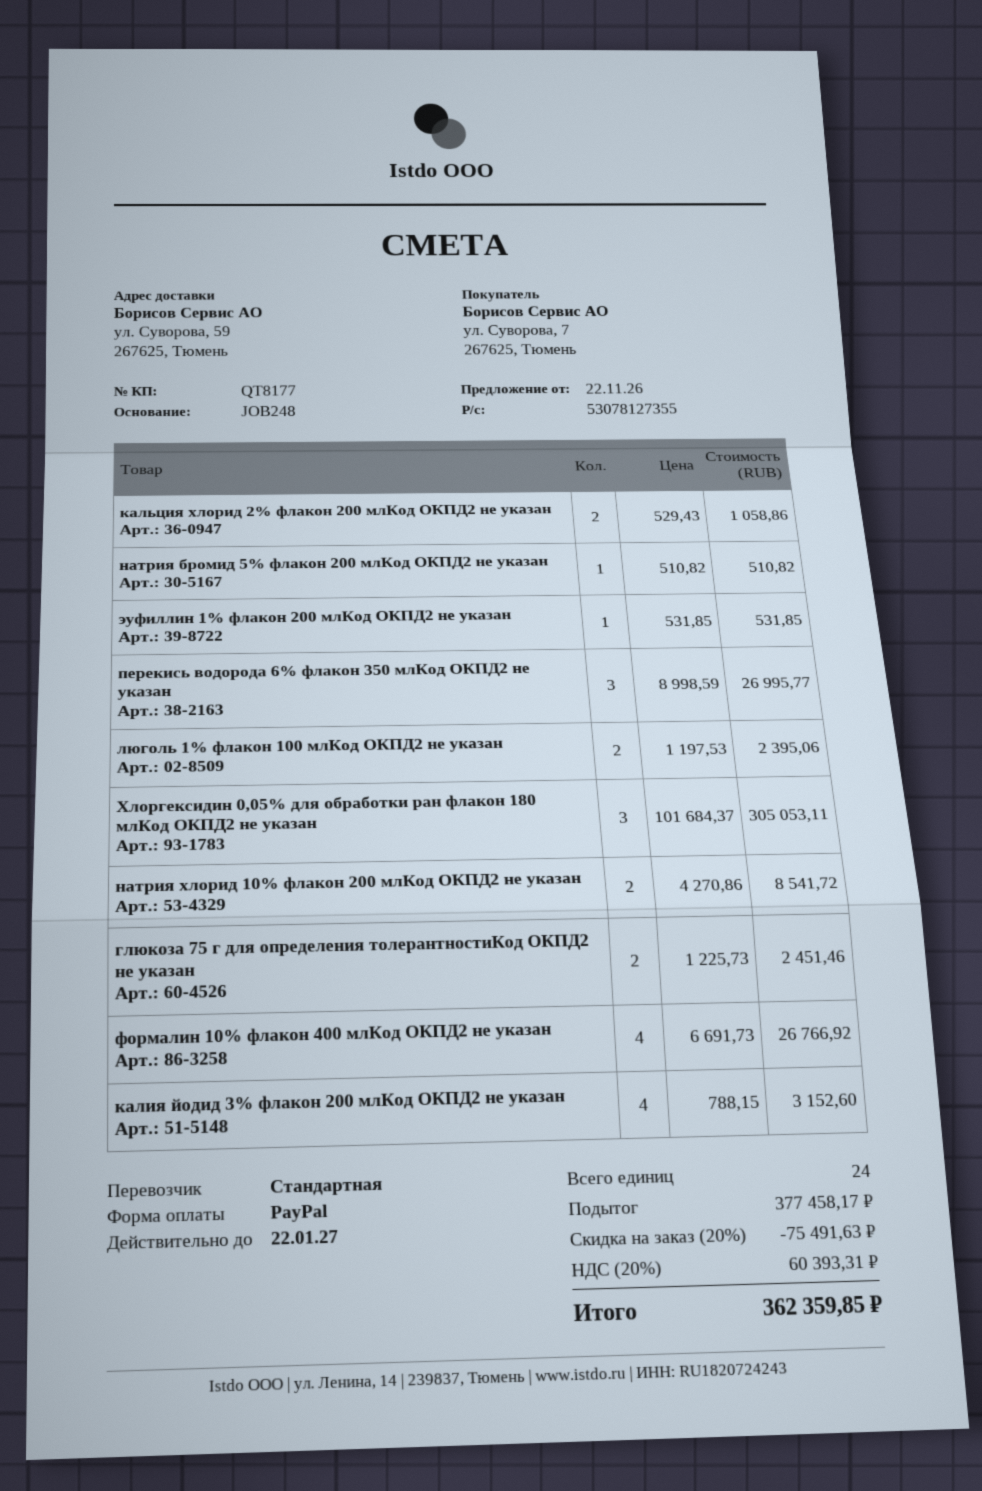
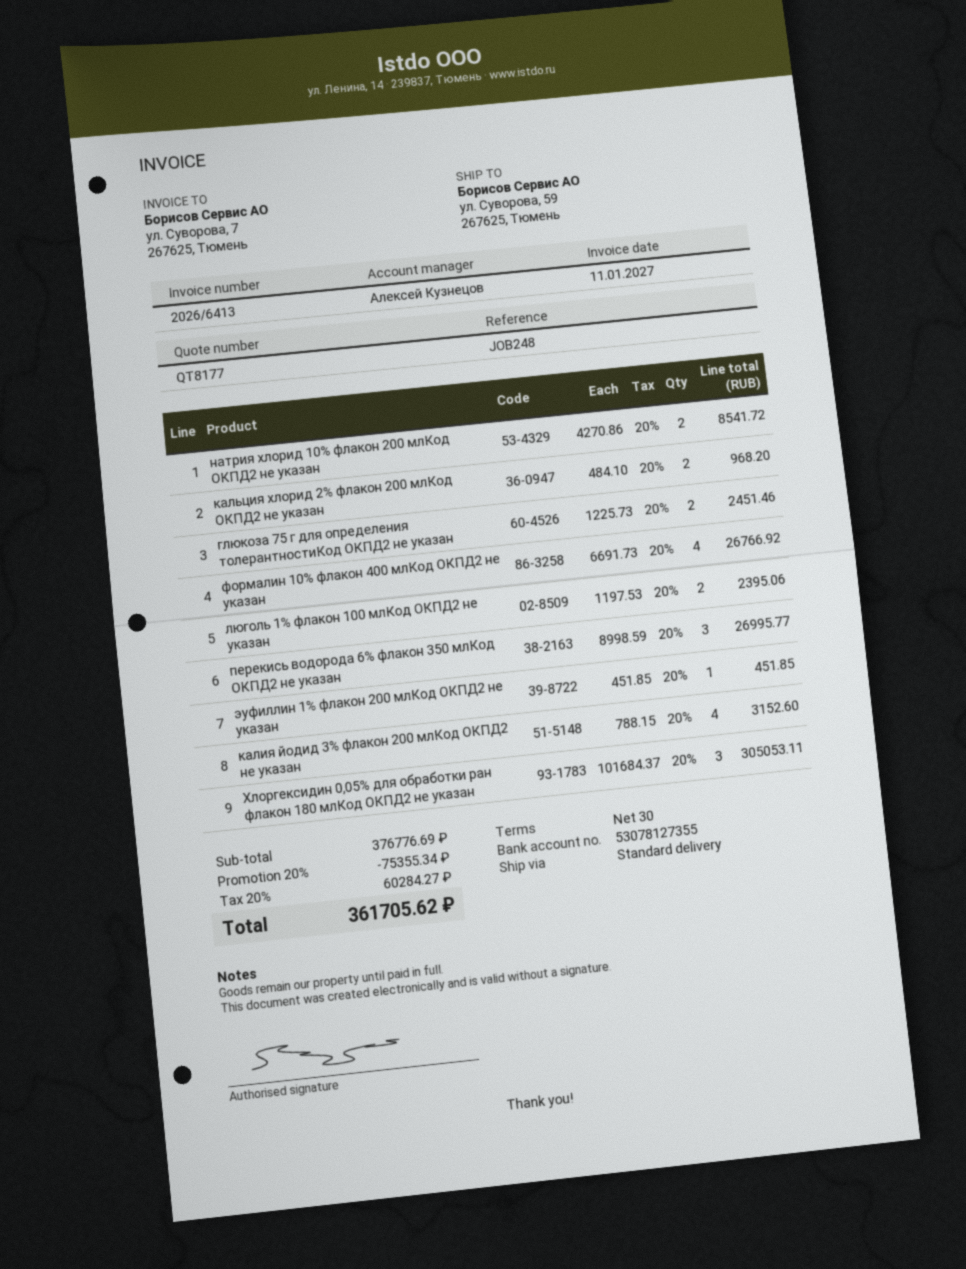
кальция хлорид 2% флакон 200 млКод ОКПД2 не указан: 2 x 529.43 = 1058.86 -> 2 x 484.10 = 968.20
натрия бромид 5% флакон 200 млКод ОКПД2 не указан: 1 x 510.82 = 510.82 -> none
эуфиллин 1% флакон 200 млКод ОКПД2 не указан: 1 x 531.85 = 531.85 -> 1 x 451.85 = 451.85
subtotal: 377458.17 -> 376776.69
discount: 20% = 75491.63 -> 20% = 75355.34
tax: 20% = 60393.31 -> 20% = 60284.27
total: 362359.85 -> 361705.62

